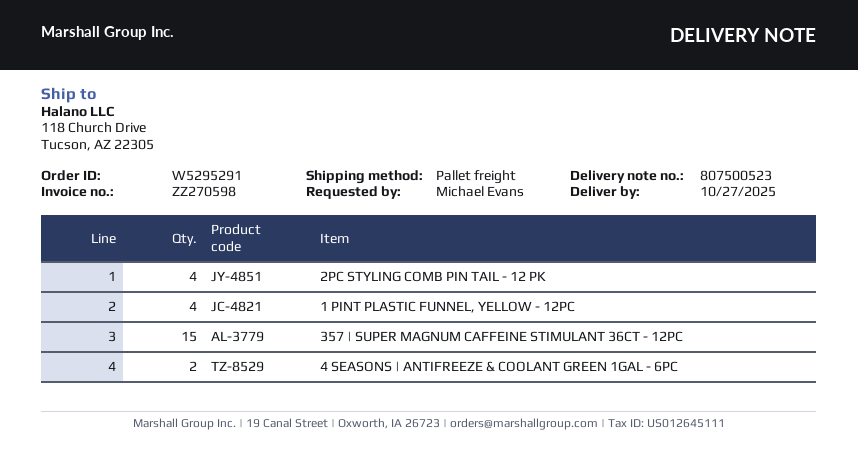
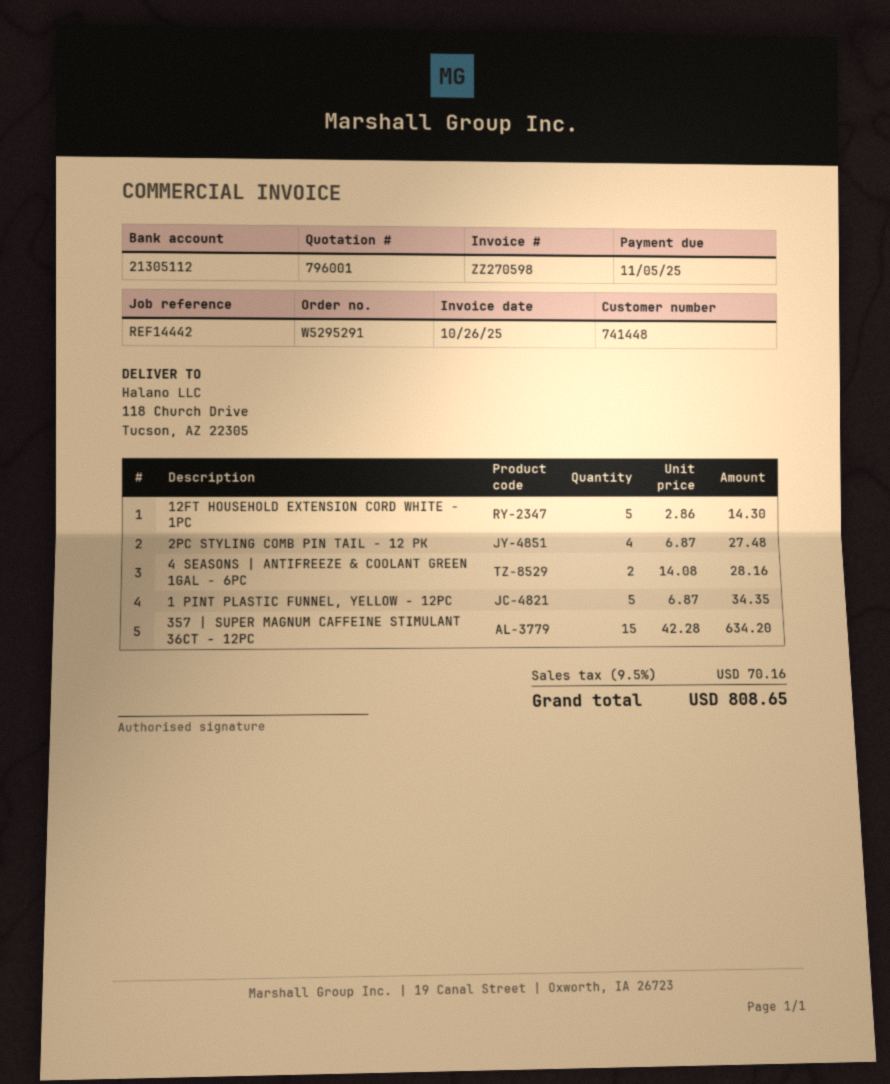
1 PINT PLASTIC FUNNEL, YELLOW - 12PC: 4 -> 5
12FT HOUSEHOLD EXTENSION CORD WHITE - 1PC: none -> 5

